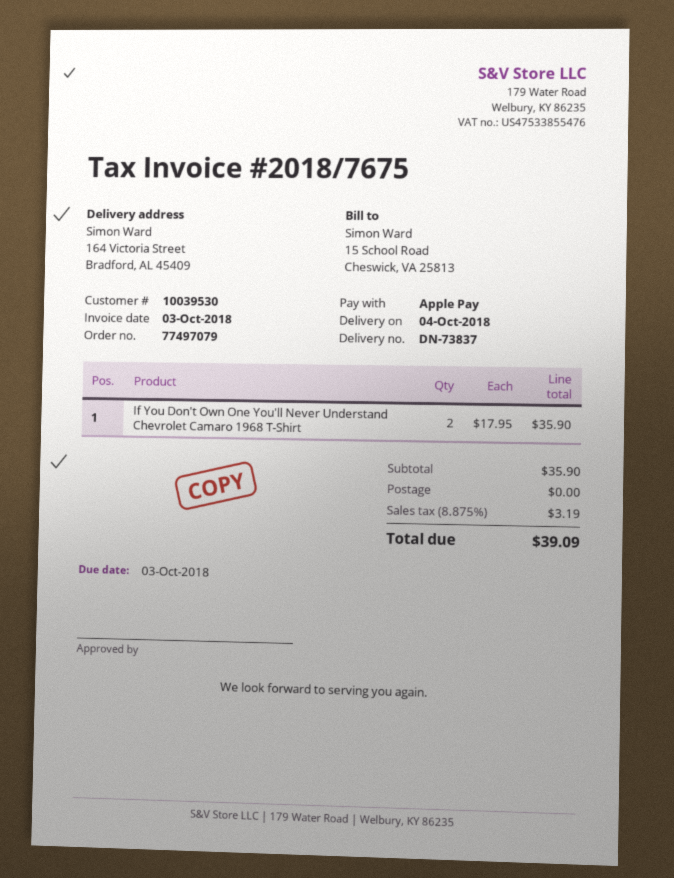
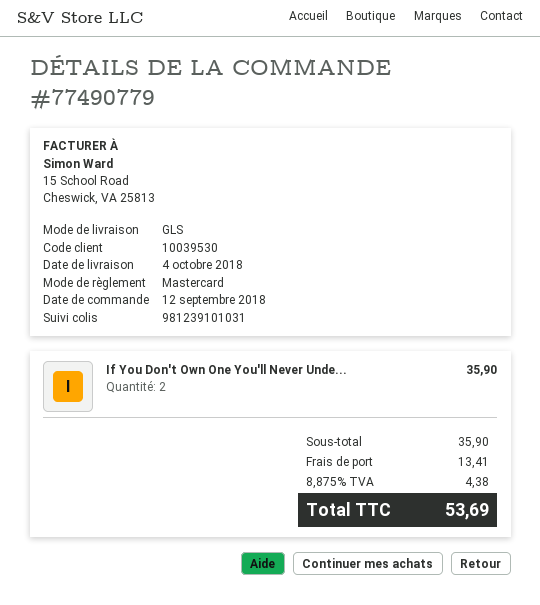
order number: 77497079 -> 77490779
payment method: Apple Pay -> Mastercard
shipping: 0.00 -> 13.41
tax: 8.875% = 3.19 -> 8.875% = 4.38
total: 39.09 -> 53.69

